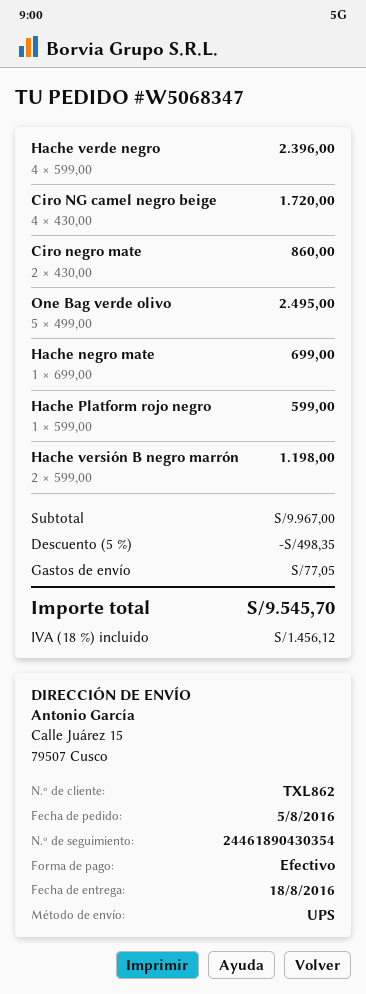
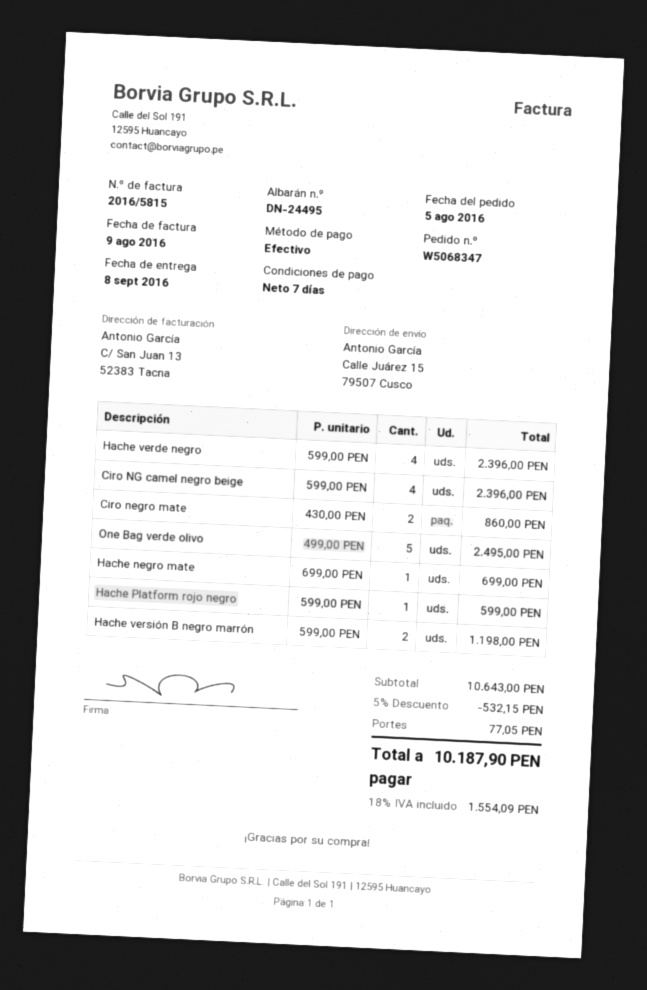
delivery date: 2016-08-18 -> 2016-09-08
Ciro NG camel negro beige: 4 x 430.00 = 1720.00 -> 4 x 599.00 = 2396.00
subtotal: 9967.00 -> 10643.00
discount: 5% = 498.35 -> 5% = 532.15
tax: 18% = 1456.12 -> 18% = 1554.09
total: 9545.70 -> 10187.90

